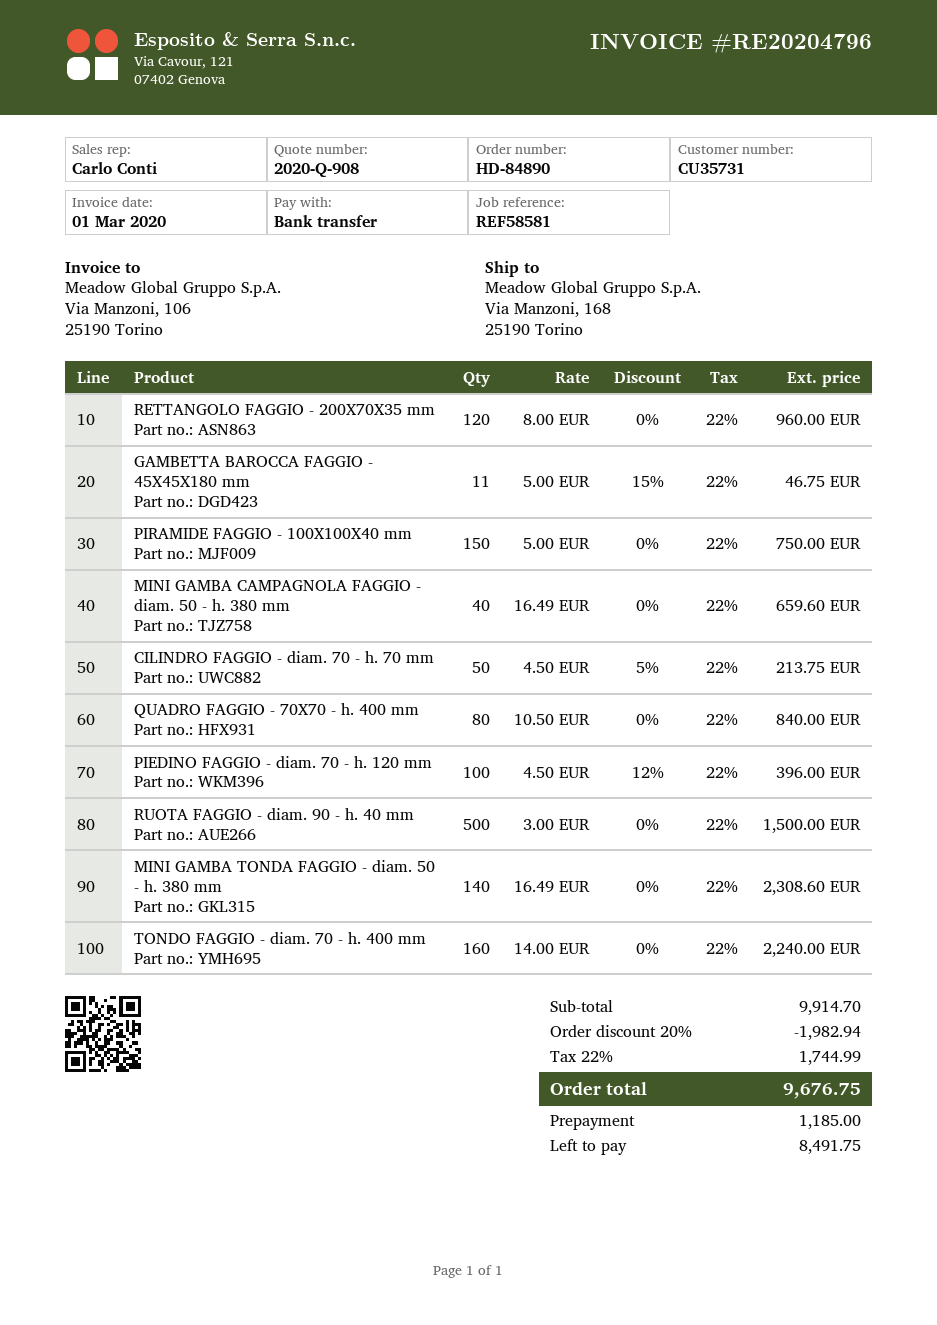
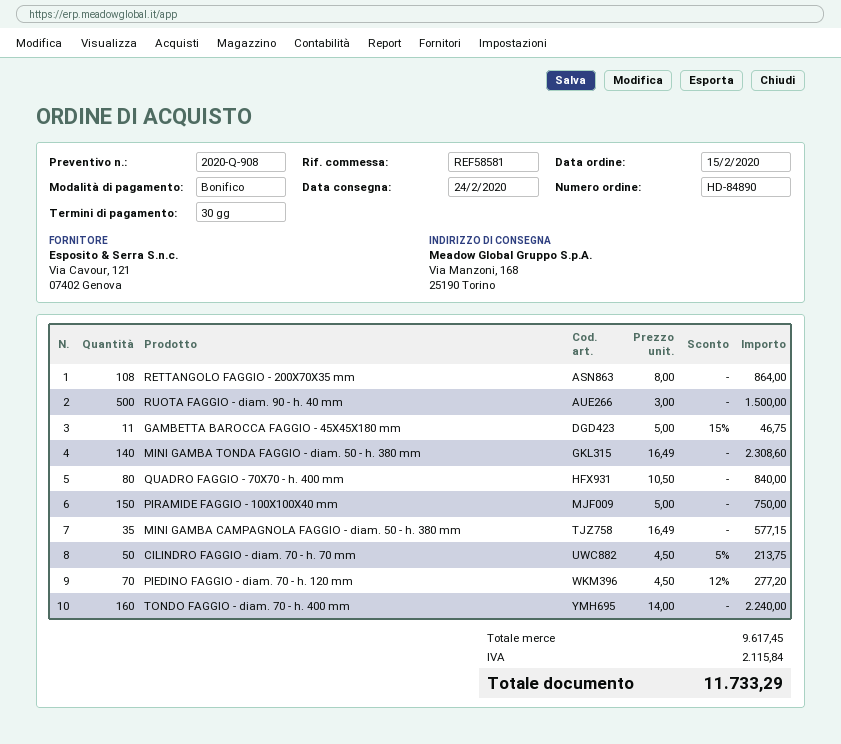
RETTANGOLO FAGGIO - 200X70X35 mm: 120 x 8.00 = 960.00 -> 108 x 8.00 = 864.00
MINI GAMBA CAMPAGNOLA FAGGIO - diam. 50 - h. 380 mm: 40 x 16.49 = 659.60 -> 35 x 16.49 = 577.15
PIEDINO FAGGIO - diam. 70 - h. 120 mm: 100 x 4.50 - 12% = 396.00 -> 70 x 4.50 - 12% = 277.20
subtotal: 9914.70 -> 9617.45
discount: 20% = 1982.94 -> none
tax: 1744.99 -> 2115.84
total: 9676.75 -> 11733.29

